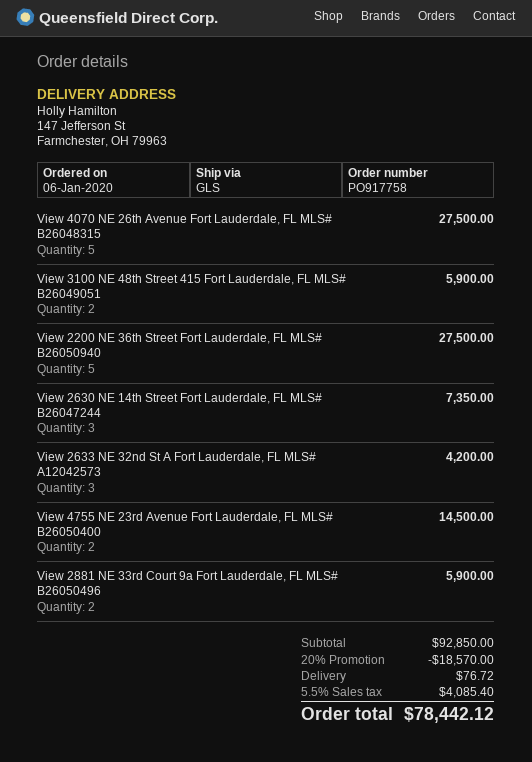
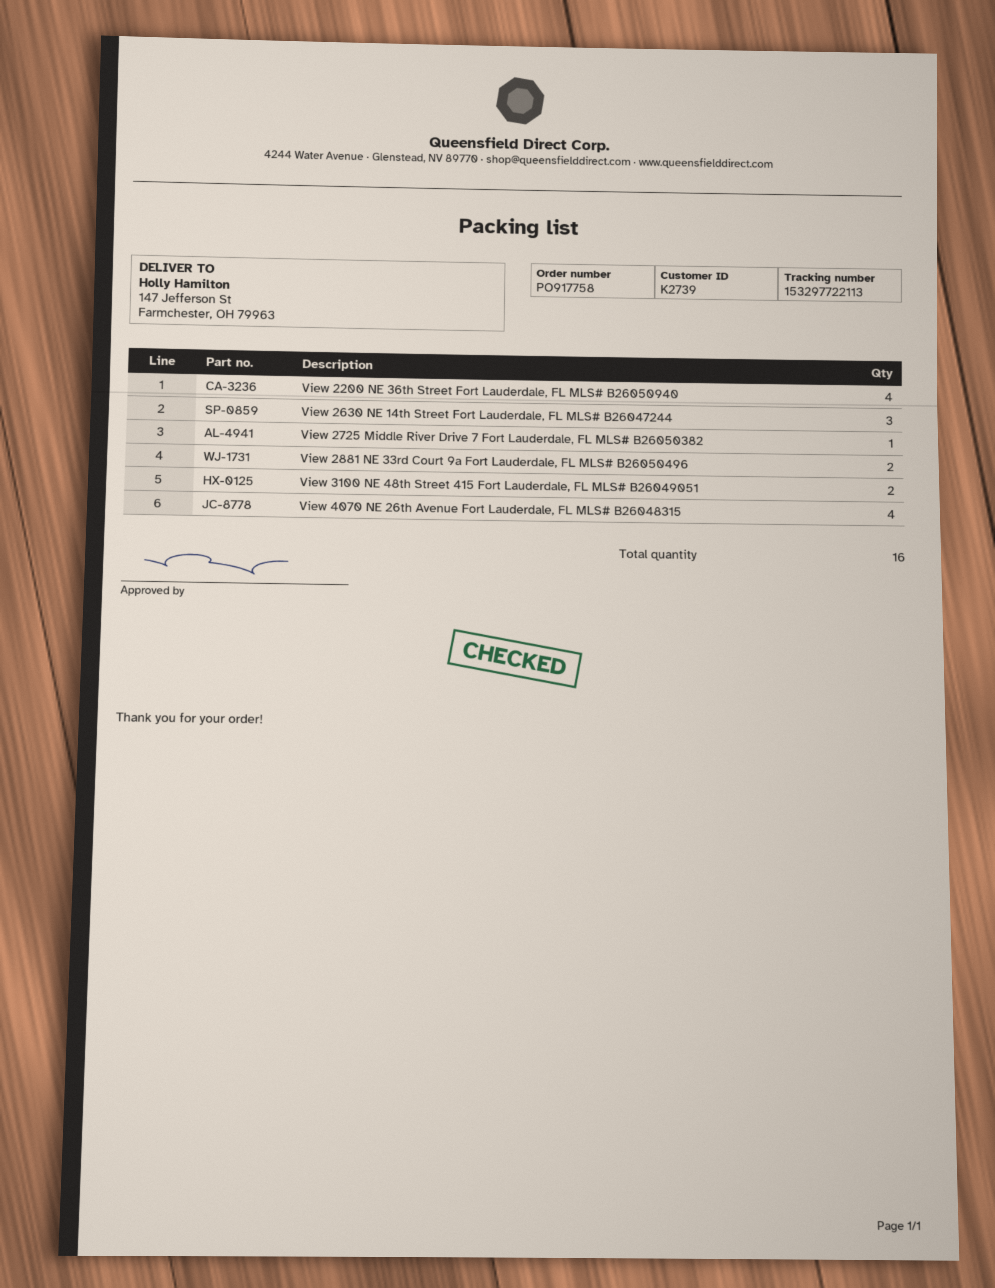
View 4070 NE 26th Avenue Fort Lauderdale, FL MLS# B26048315: 5 -> 4
View 2200 NE 36th Street Fort Lauderdale, FL MLS# B26050940: 5 -> 4
View 2633 NE 32nd St A Fort Lauderdale, FL MLS# A12042573: 3 -> none
View 4755 NE 23rd Avenue Fort Lauderdale, FL MLS# B26050400: 2 -> none
View 2725 Middle River Drive 7 Fort Lauderdale, FL MLS# B26050382: none -> 1

